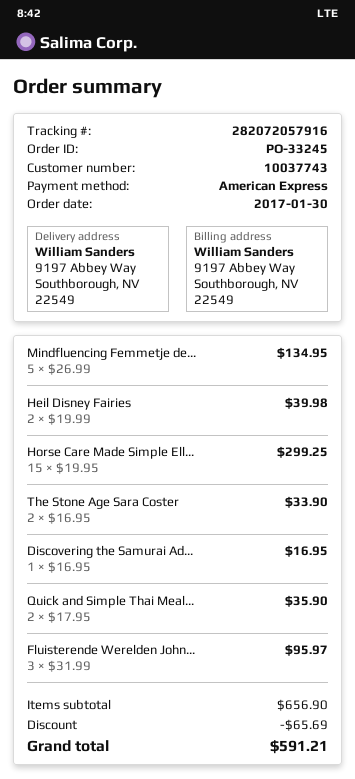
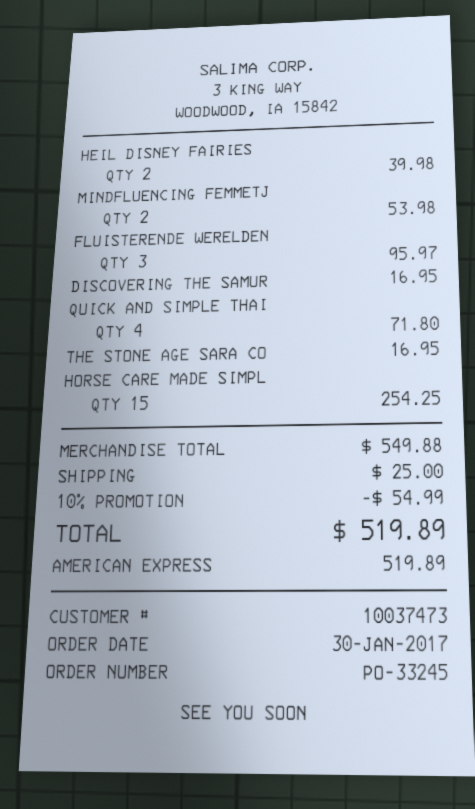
customer number: 10037743 -> 10037473
Mindfluencing Femmetje de...: 5 for 134.95 -> 2 for 53.98
Horse Care Made Simple Ell...: 15 for 299.25 -> 15 for 254.25
The Stone Age Sara Coster: 2 for 33.90 -> 1 for 16.95
Quick and Simple Thai Meal...: 2 for 35.90 -> 4 for 71.80
subtotal: 656.90 -> 549.88
discount: 65.69 -> 54.99
shipping: none -> 25.00
total: 591.21 -> 519.89

